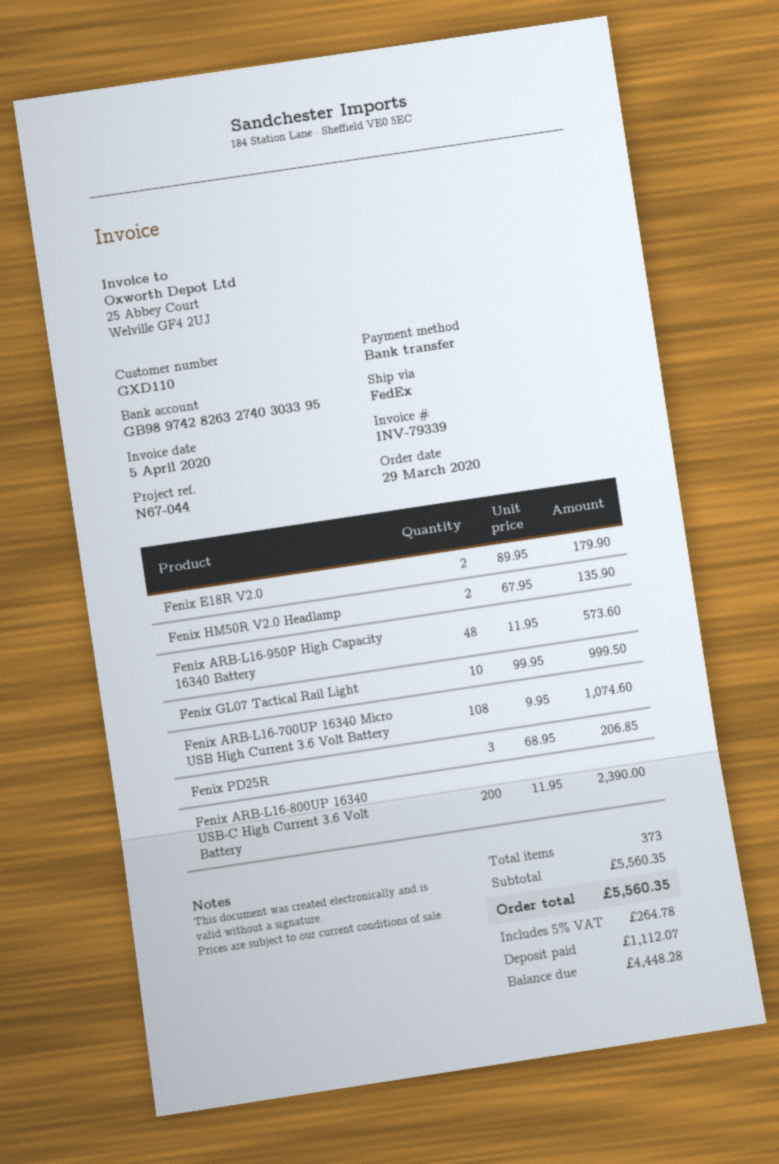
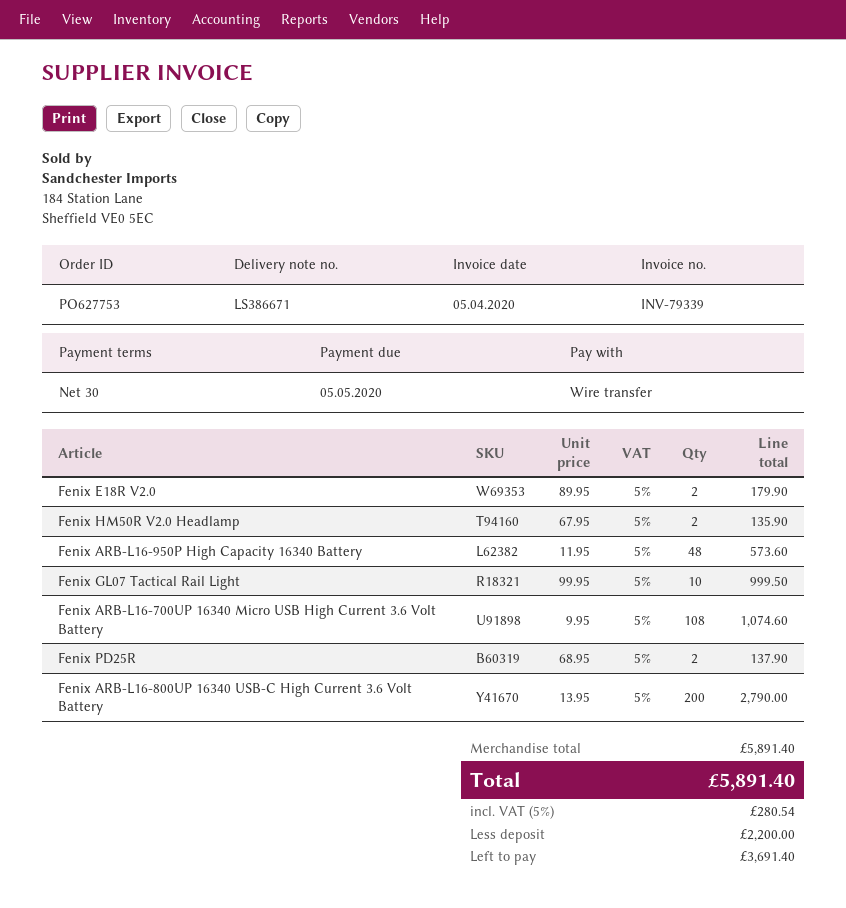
Fenix PD25R: 3 x 68.95 = 206.85 -> 2 x 68.95 = 137.90
Fenix ARB-L16-800UP 16340 USB-C High Current 3.6 Volt Battery: 200 x 11.95 = 2390.00 -> 200 x 13.95 = 2790.00
subtotal: 5560.35 -> 5891.40
tax: 5% = 264.78 -> 5% = 280.54
total: 5560.35 -> 5891.40
deposit: 1112.07 -> 2200.00
balance: 4448.28 -> 3691.40

